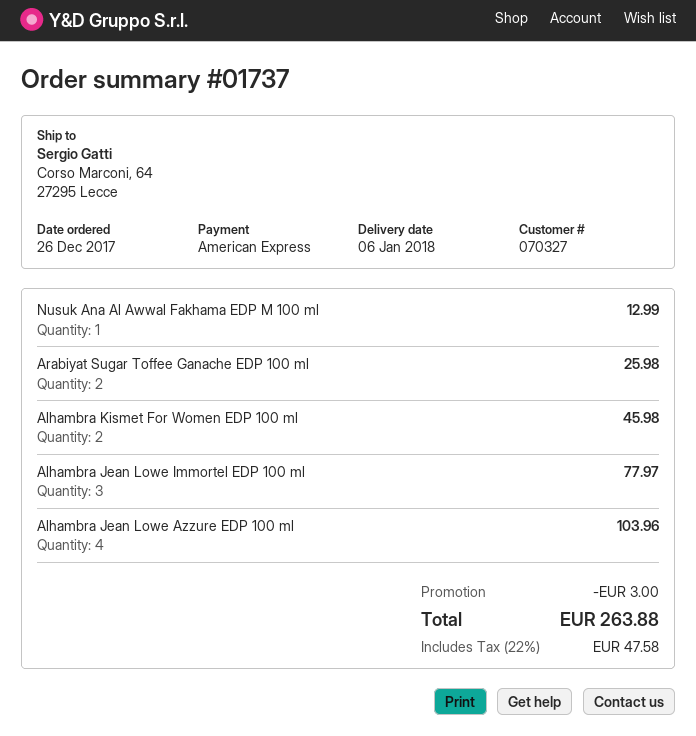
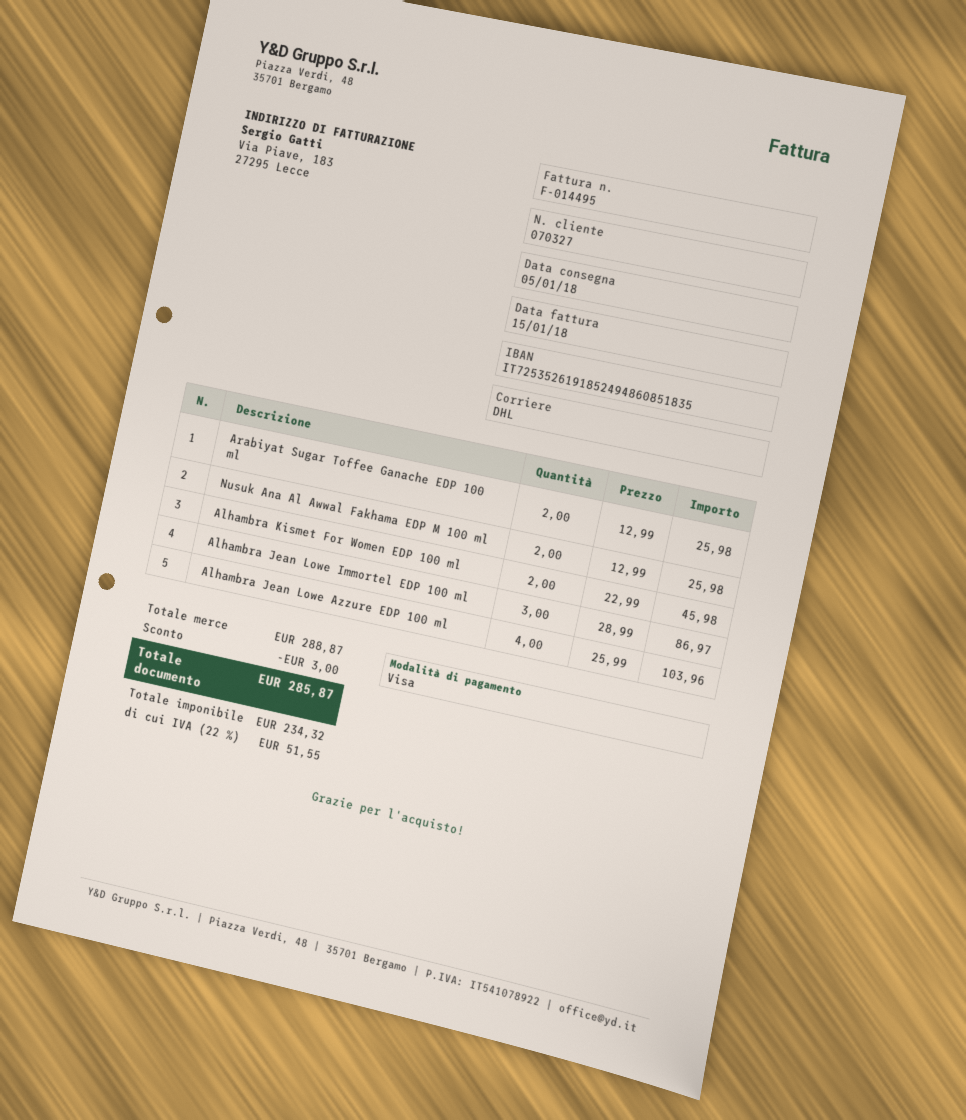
delivery date: 2018-01-06 -> 2018-01-05
payment method: American Express -> Visa
Nusuk Ana Al Awwal Fakhama EDP M 100 ml: 1 for 12.99 -> 2 for 25.98
Alhambra Jean Lowe Immortel EDP 100 ml: 3 for 77.97 -> 3 for 86.97
tax: 22% = 47.58 -> 22% = 51.55
total: 263.88 -> 285.87

